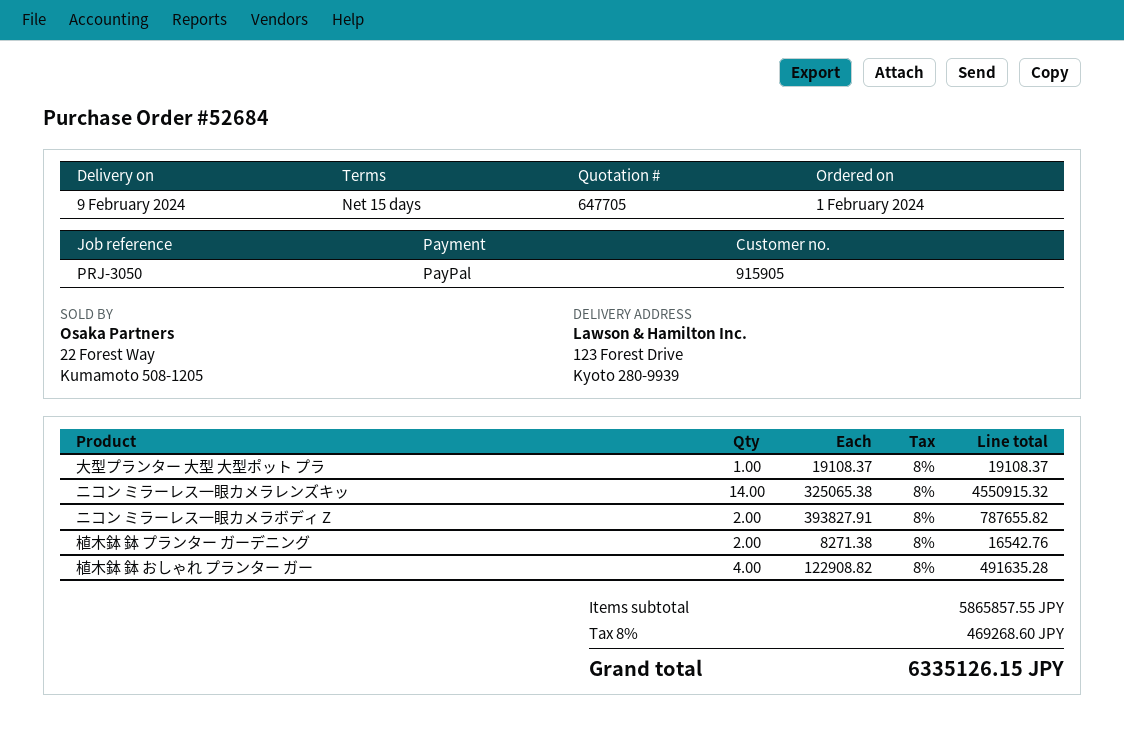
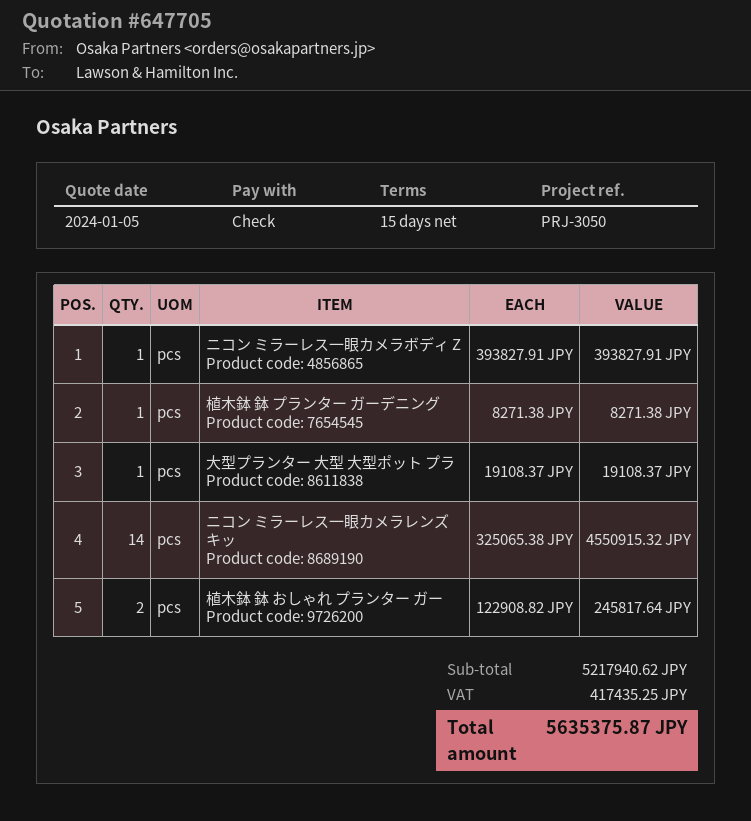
payment method: PayPal -> cheque
ニコン ミラーレス一眼カメラボディ Z: 2 x 393827.91 = 787655.82 -> 1 x 393827.91 = 393827.91
植木鉢 鉢 プランター ガーデニング: 2 x 8271.38 = 16542.76 -> 1 x 8271.38 = 8271.38
植木鉢 鉢 おしゃれ プランター ガー: 4 x 122908.82 = 491635.28 -> 2 x 122908.82 = 245817.64
subtotal: 5865857.55 -> 5217940.62
tax: 469268.60 -> 417435.25
total: 6335126.15 -> 5635375.87

